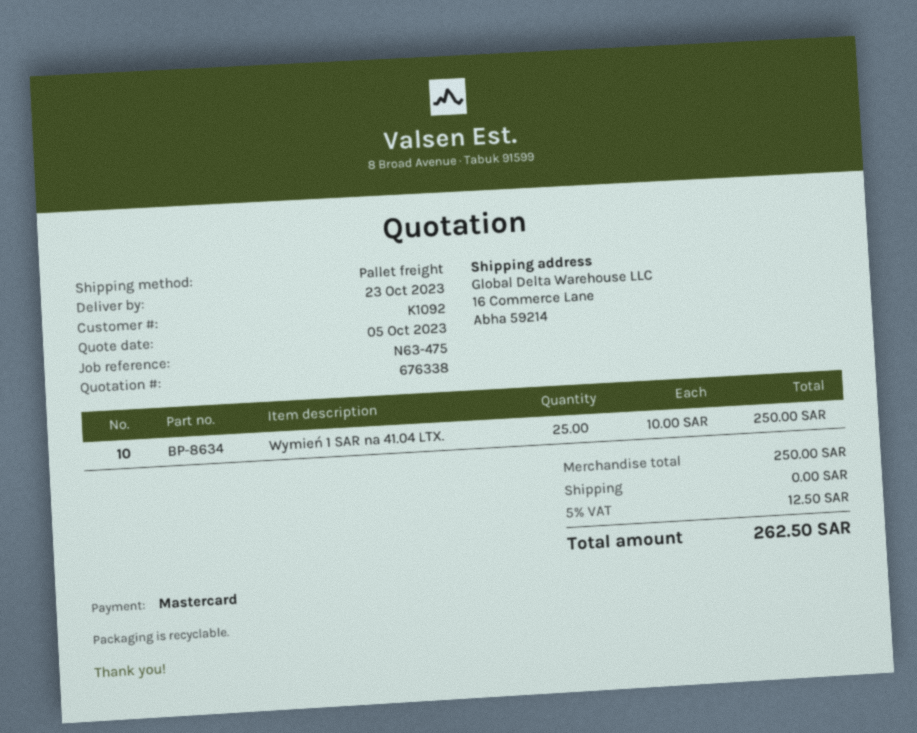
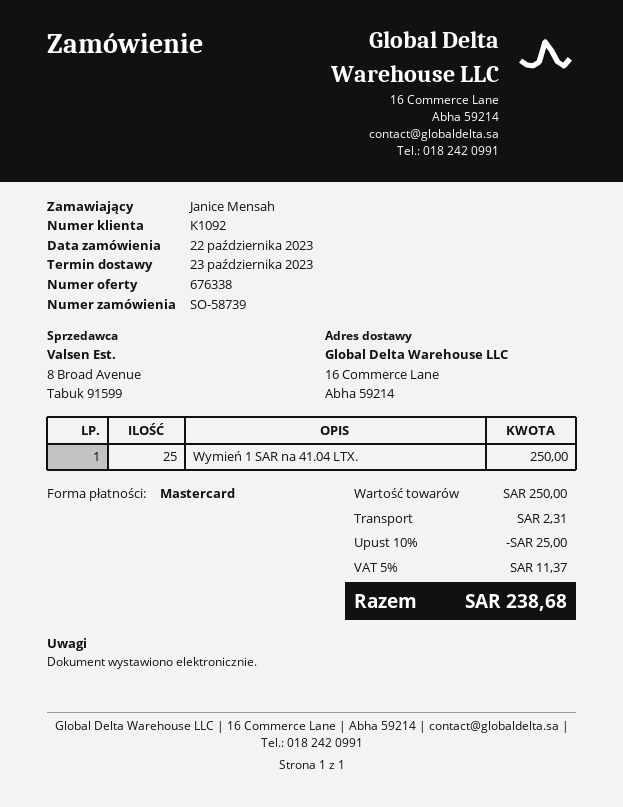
discount: none -> 10% = 25.00
shipping: 0.00 -> 2.31
tax: 5% = 12.50 -> 5% = 11.37
total: 262.50 -> 238.68

